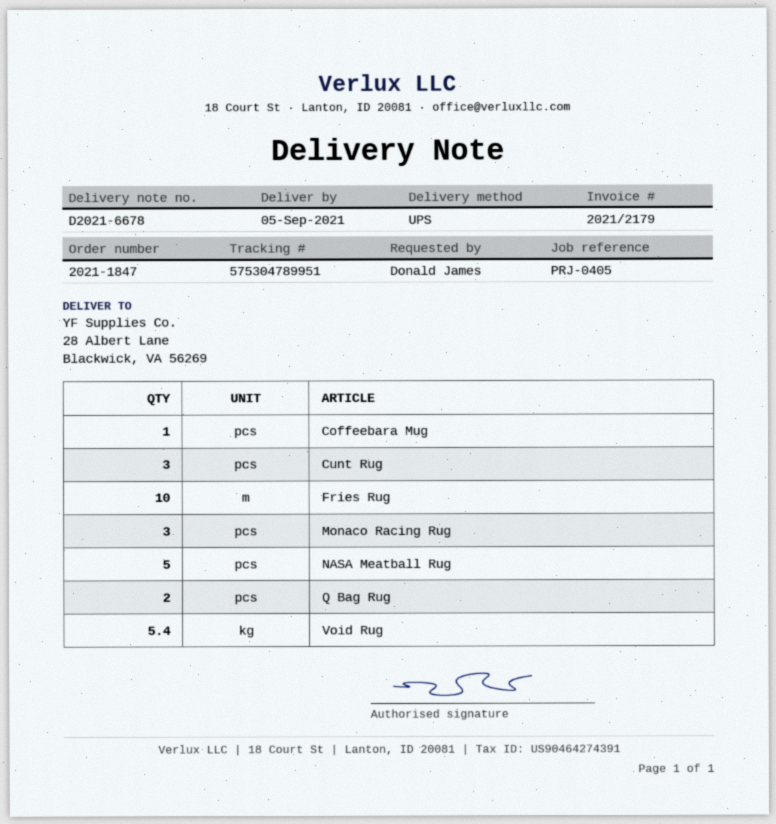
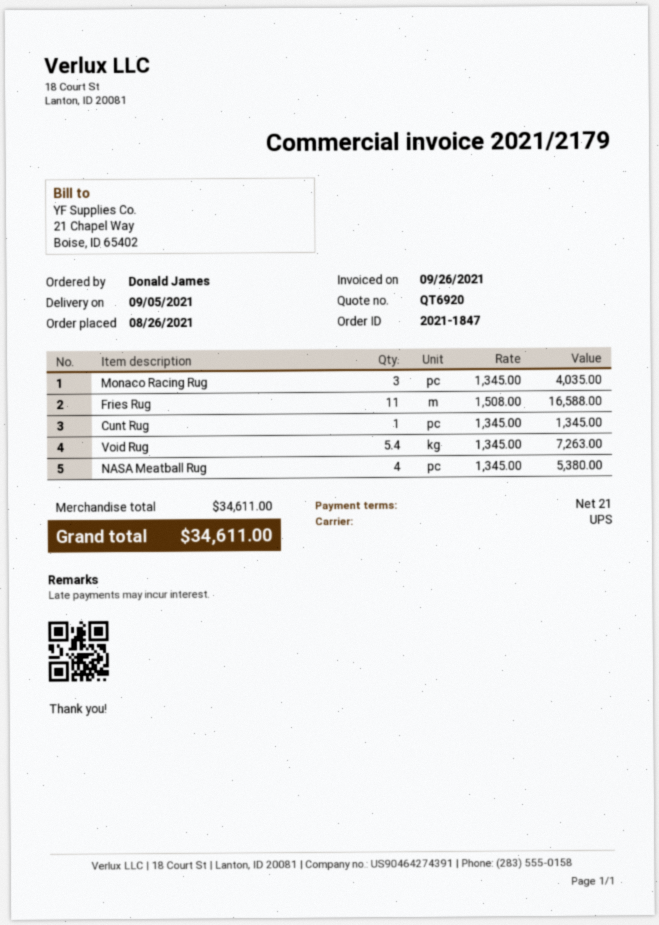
Coffeebara Mug: 1 -> none
Cunt Rug: 3 -> 1
Fries Rug: 10 -> 11
NASA Meatball Rug: 5 -> 4
Q Bag Rug: 2 -> none

